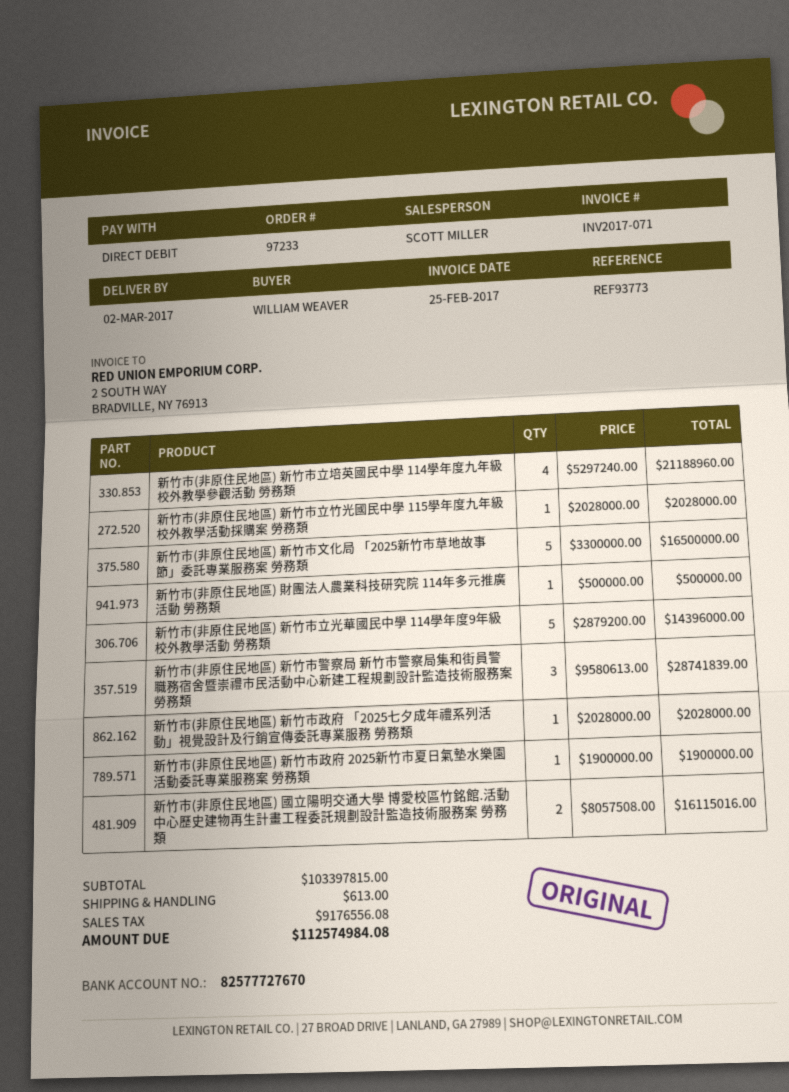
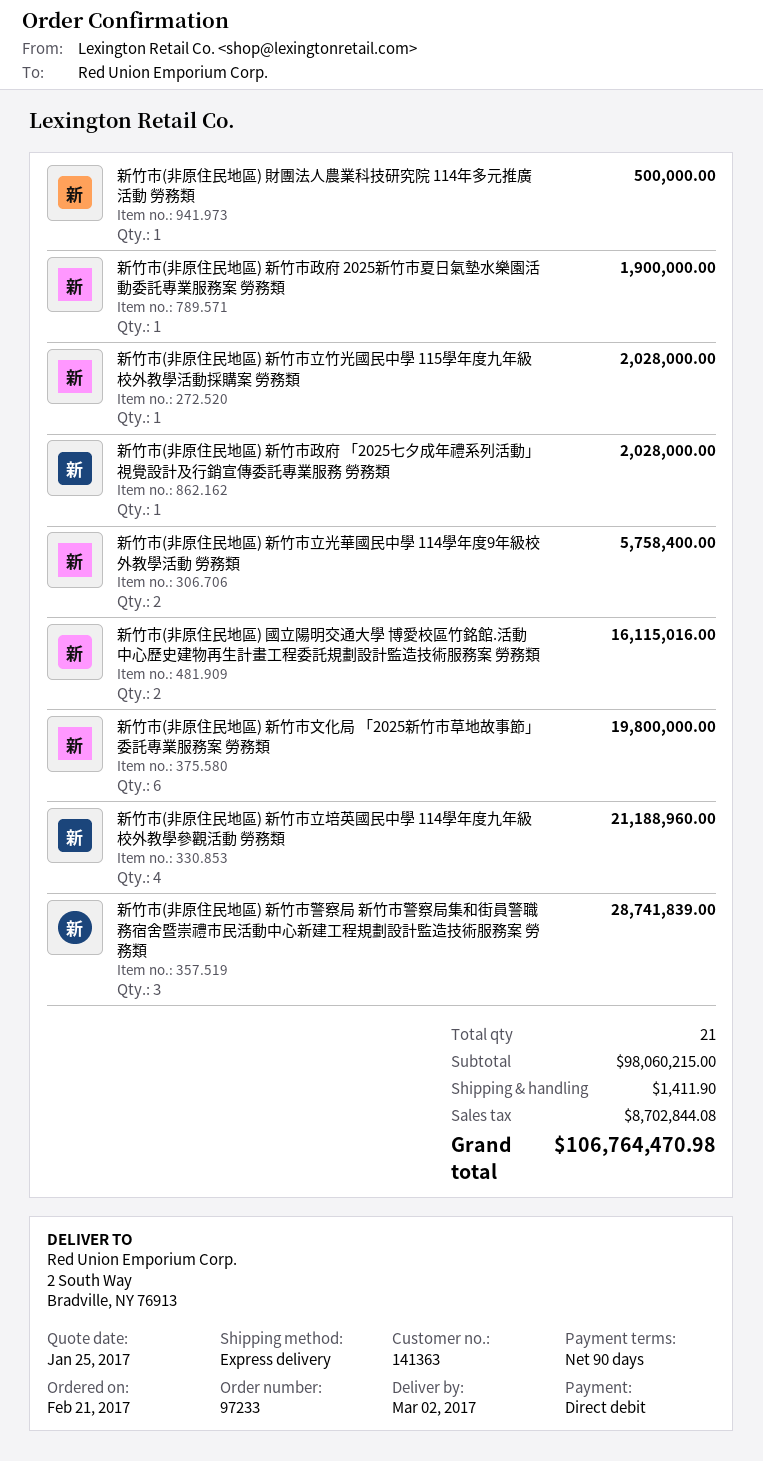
新竹市(非原住民地區) 新竹市文化局 「2025新竹市草地故事節」委託專業服務案 勞務類: 5 for 16500000.00 -> 6 for 19800000.00
新竹市(非原住民地區) 新竹市立光華國民中學 114學年度9年級校外教學活動 勞務類: 5 for 14396000.00 -> 2 for 5758400.00
subtotal: 103397815.00 -> 98060215.00
shipping: 613.00 -> 1411.90
tax: 9176556.08 -> 8702844.08
total: 112574984.08 -> 106764470.98

